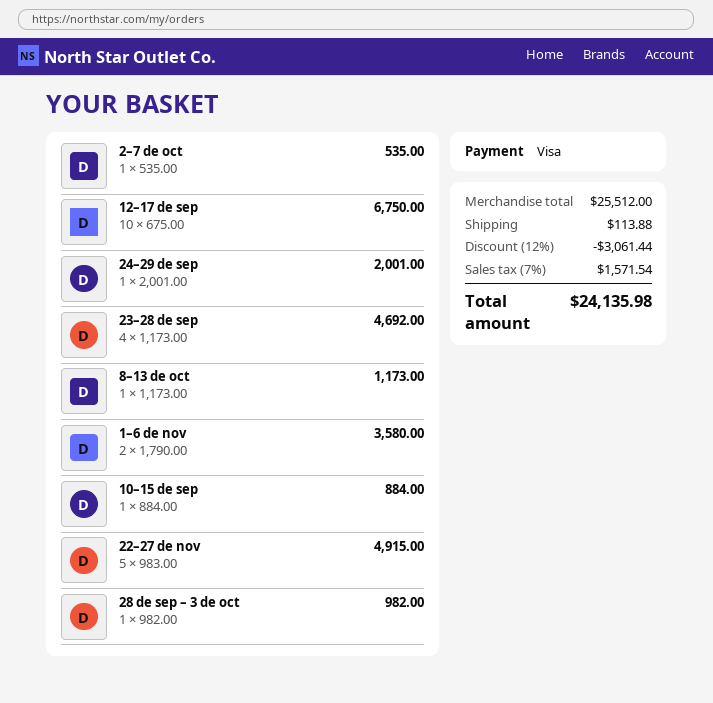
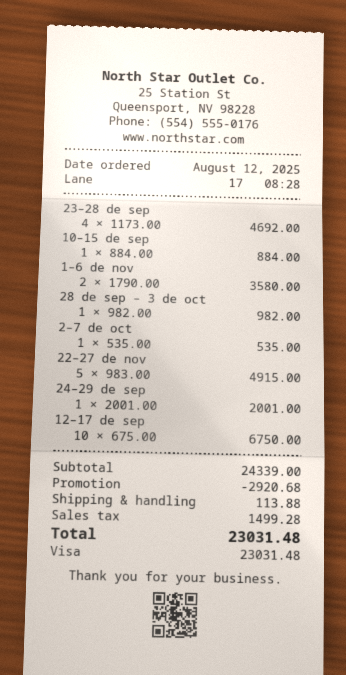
8–13 de oct: 1 x 1173.00 = 1173.00 -> none
subtotal: 25512.00 -> 24339.00
discount: 3061.44 -> 2920.68
tax: 1571.54 -> 1499.28
total: 24135.98 -> 23031.48

